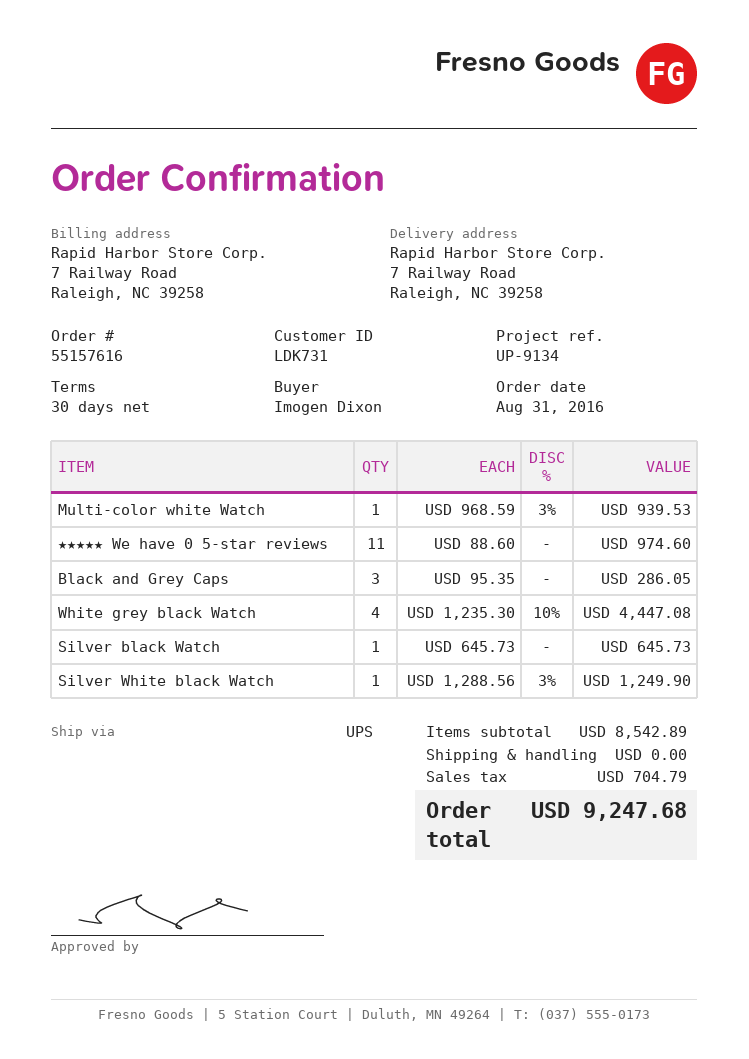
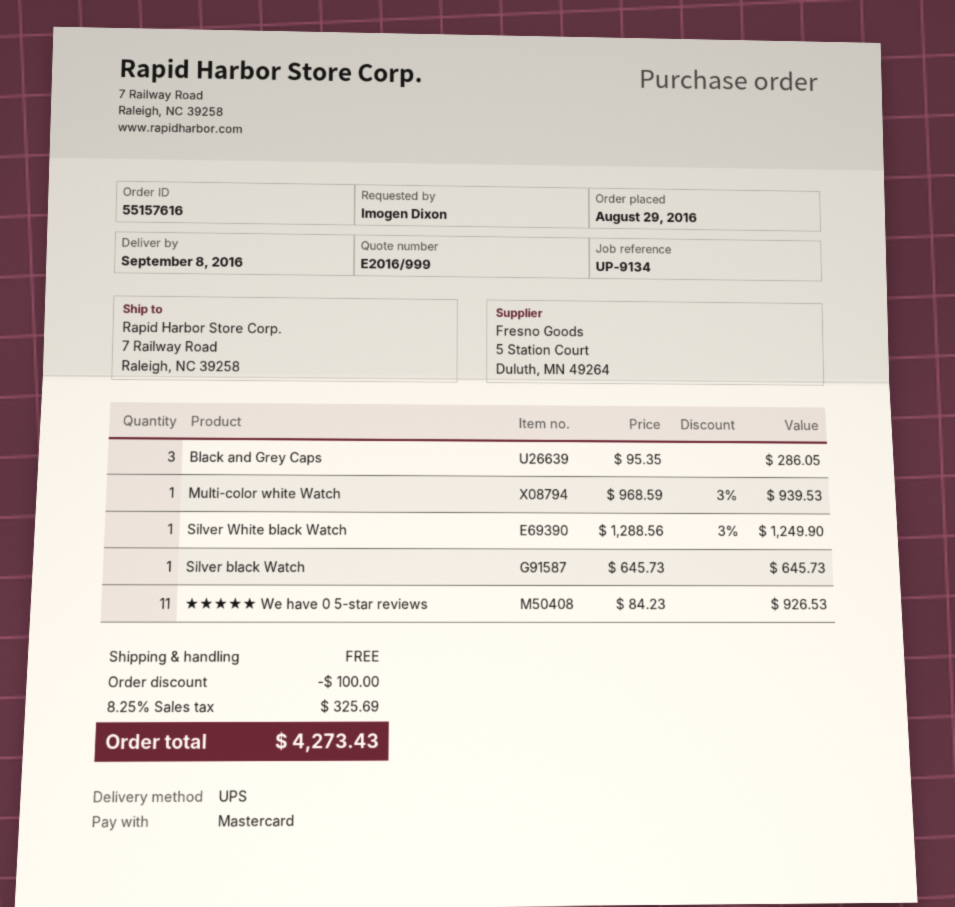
order date: 2016-08-31 -> 2016-08-29
★★★★★ We have 0 5-star reviews: 11 x 88.60 = 974.60 -> 11 x 84.23 = 926.53
White grey black Watch: 4 x 1235.30 - 10% = 4447.08 -> none
discount: none -> 100.00
tax: 704.79 -> 325.69
total: 9247.68 -> 4273.43

